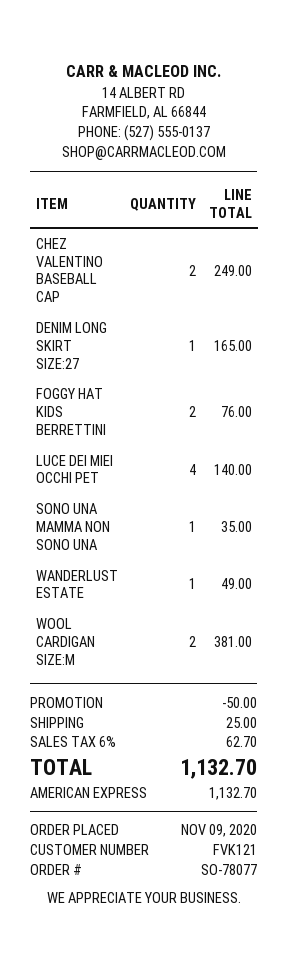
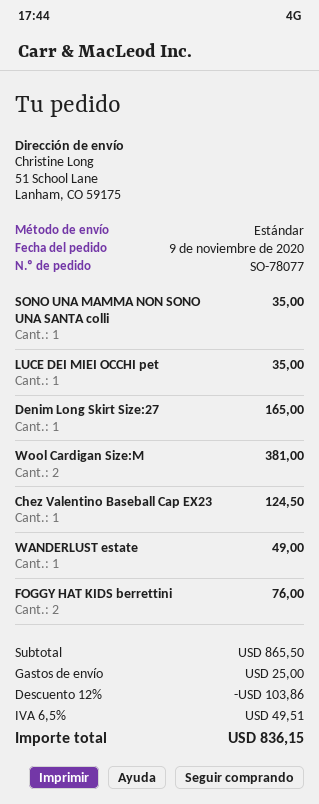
CHEZ VALENTINO BASEBALL CAP: 2 for 249.00 -> 1 for 124.50
LUCE DEI MIEI OCCHI PET: 4 for 140.00 -> 1 for 35.00
discount: 50.00 -> 103.86
tax: 6% = 62.70 -> 6.5% = 49.51
total: 1132.70 -> 836.15

